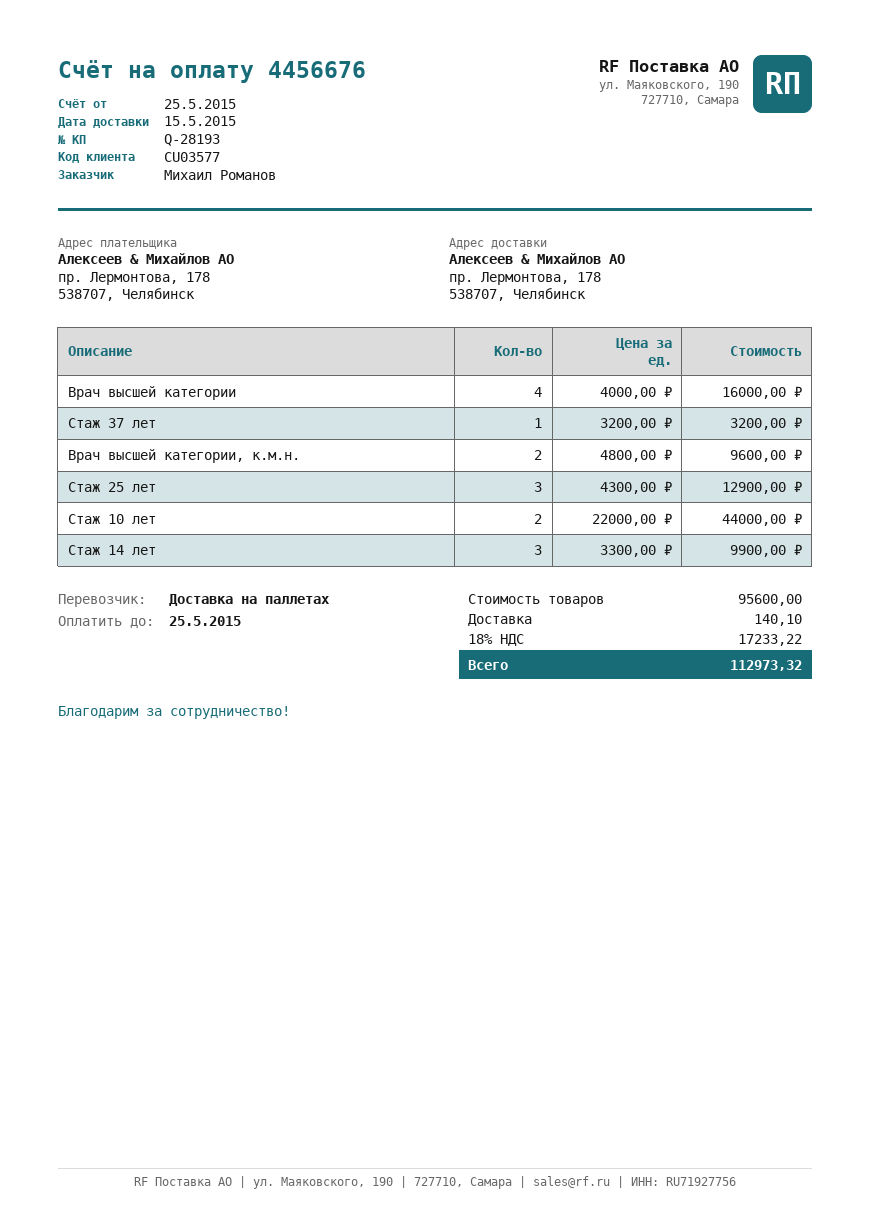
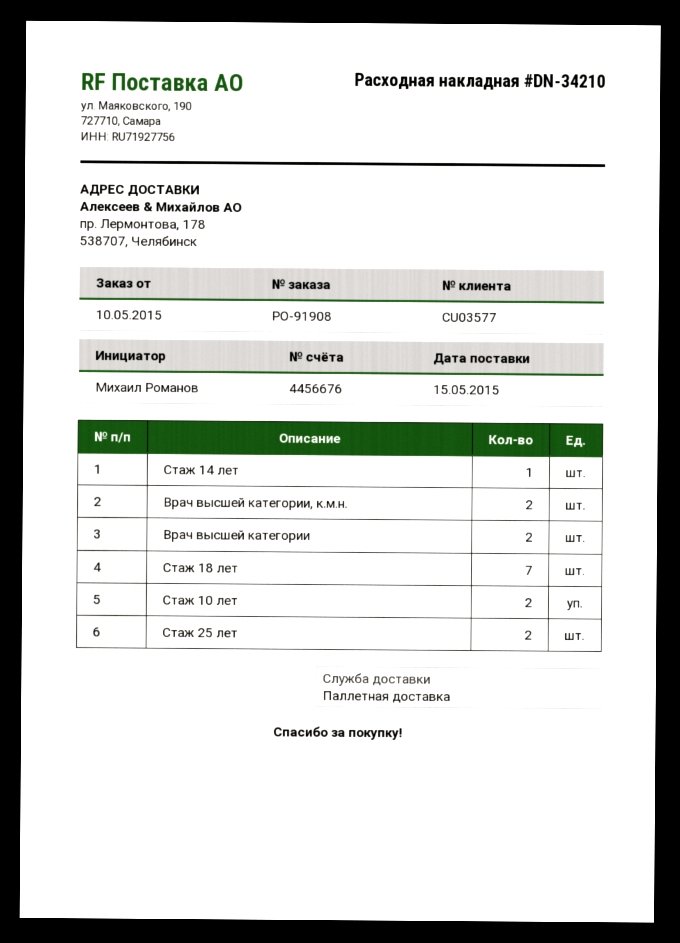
Врач высшей категории: 4 -> 2
Стаж 37 лет: 1 -> none
Стаж 25 лет: 3 -> 2
Стаж 14 лет: 3 -> 1
Стаж 18 лет: none -> 7

